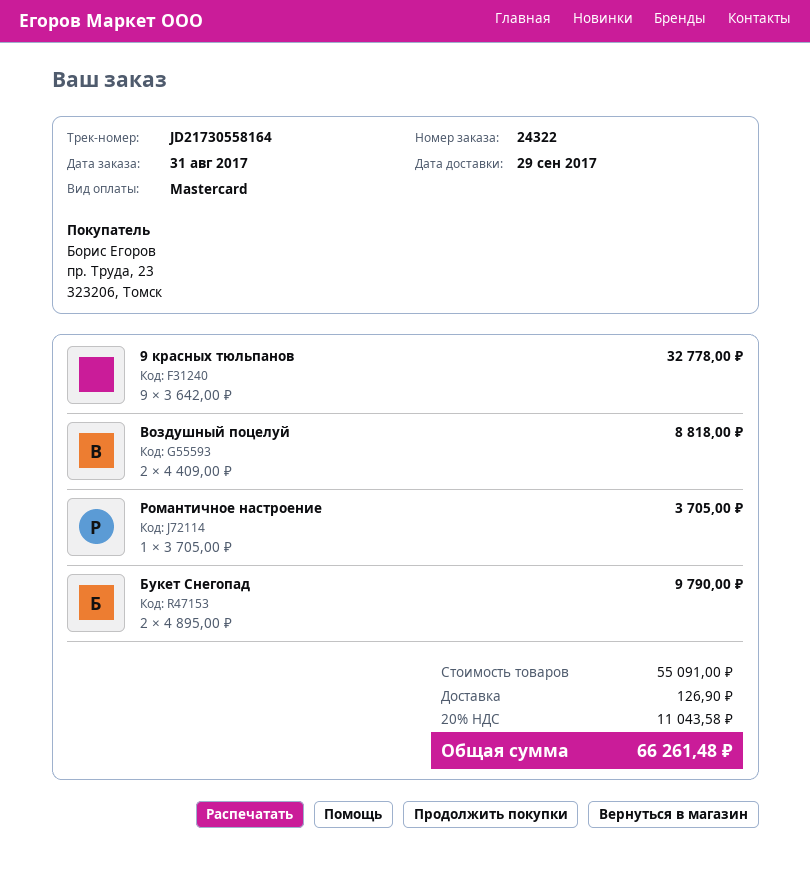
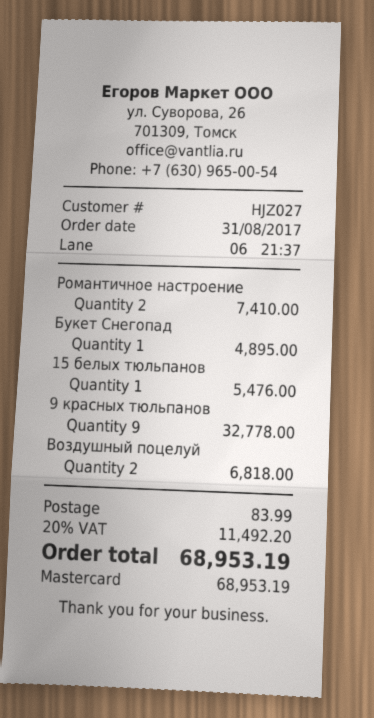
Воздушный поцелуй: 2 for 8818.00 -> 2 for 6818.00
Романтичное настроение: 1 for 3705.00 -> 2 for 7410.00
Букет Снегопад: 2 for 9790.00 -> 1 for 4895.00
15 белых тюльпанов: none -> 1 for 5476.00
shipping: 126.90 -> 83.99
tax: 20% = 11043.58 -> 20% = 11492.20
total: 66261.48 -> 68953.19

